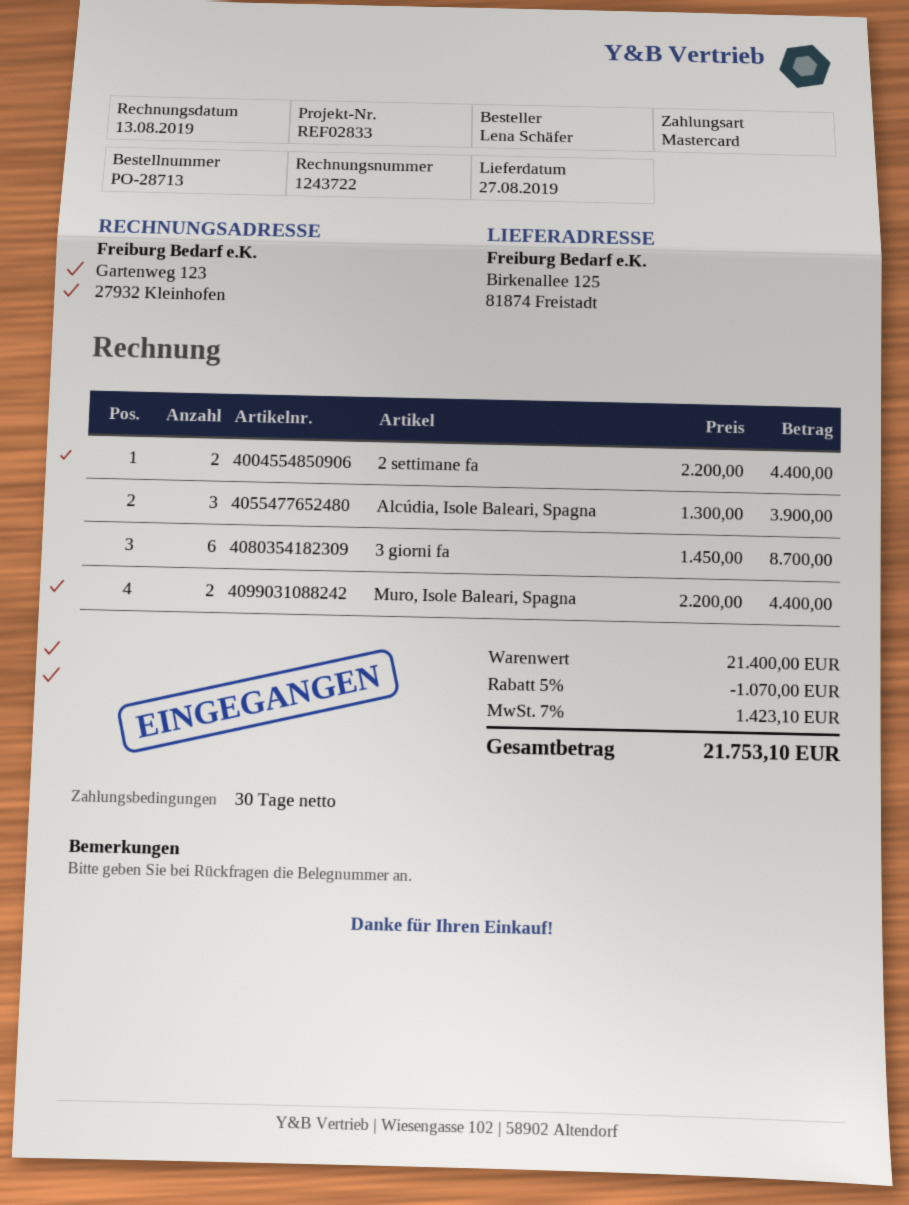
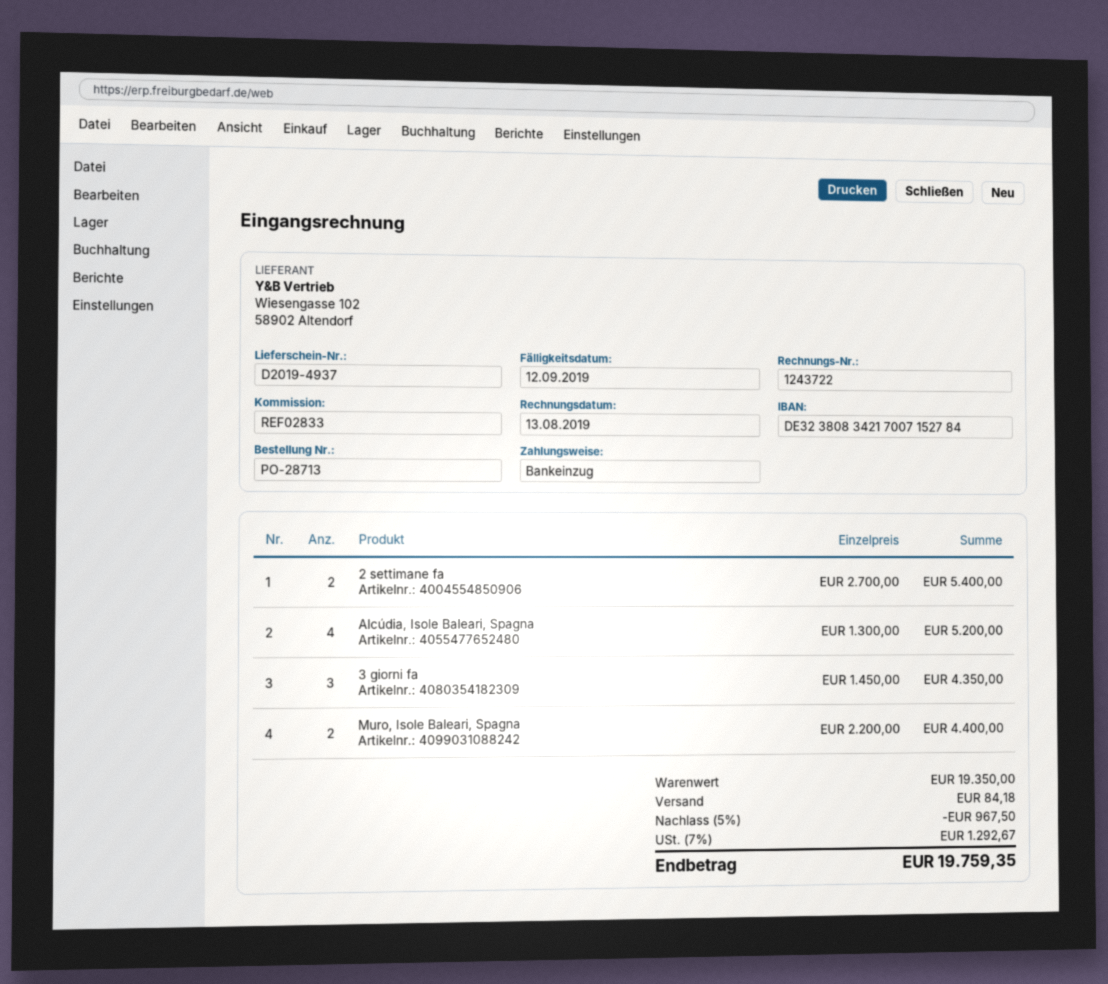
payment method: Mastercard -> direct debit
2 settimane fa: 2 x 2200.00 = 4400.00 -> 2 x 2700.00 = 5400.00
Alcúdia, Isole Baleari, Spagna: 3 x 1300.00 = 3900.00 -> 4 x 1300.00 = 5200.00
3 giorni fa: 6 x 1450.00 = 8700.00 -> 3 x 1450.00 = 4350.00
subtotal: 21400.00 -> 19350.00
discount: 5% = 1070.00 -> 5% = 967.50
shipping: none -> 84.18
tax: 7% = 1423.10 -> 7% = 1292.67
total: 21753.10 -> 19759.35

